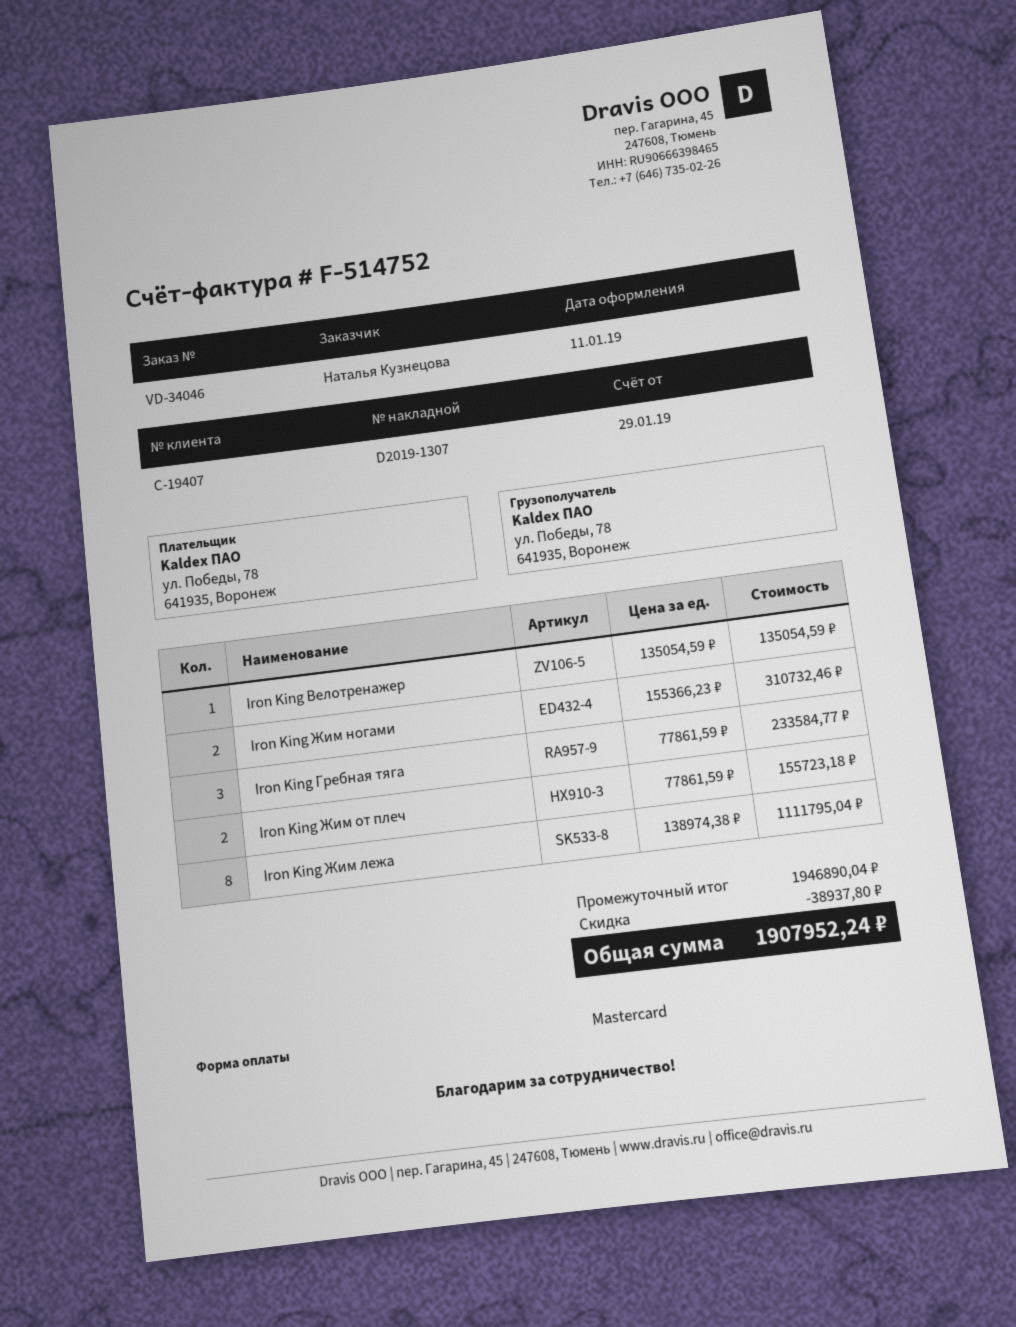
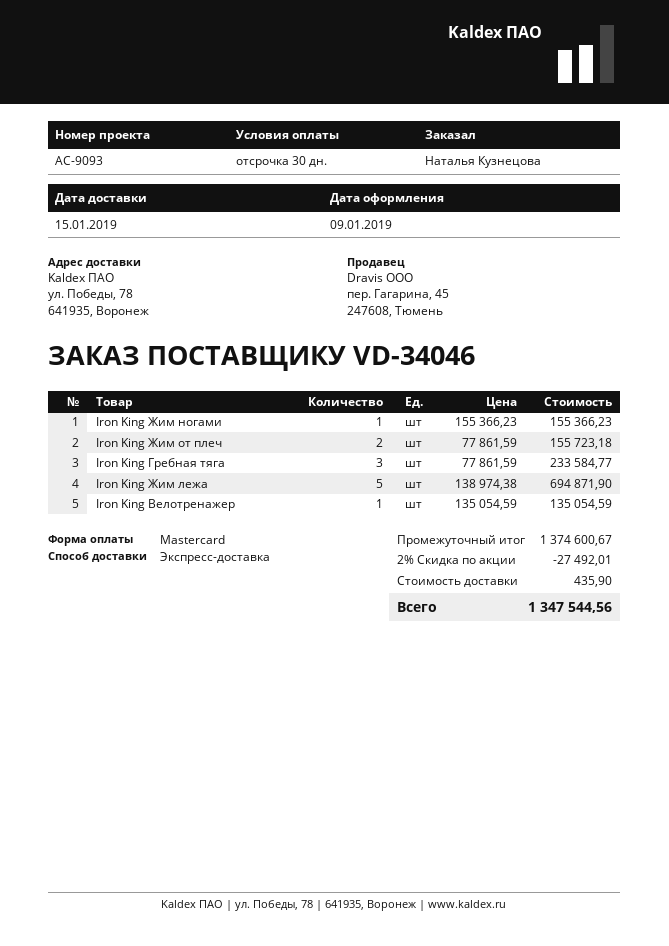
order date: 2019-01-11 -> 2019-01-09
Iron King Жим ногами: 2 x 155366.23 = 310732.46 -> 1 x 155366.23 = 155366.23
Iron King Жим лежа: 8 x 138974.38 = 1111795.04 -> 5 x 138974.38 = 694871.90
subtotal: 1946890.04 -> 1374600.67
discount: 38937.80 -> 27492.01
shipping: none -> 435.90
total: 1907952.24 -> 1347544.56

